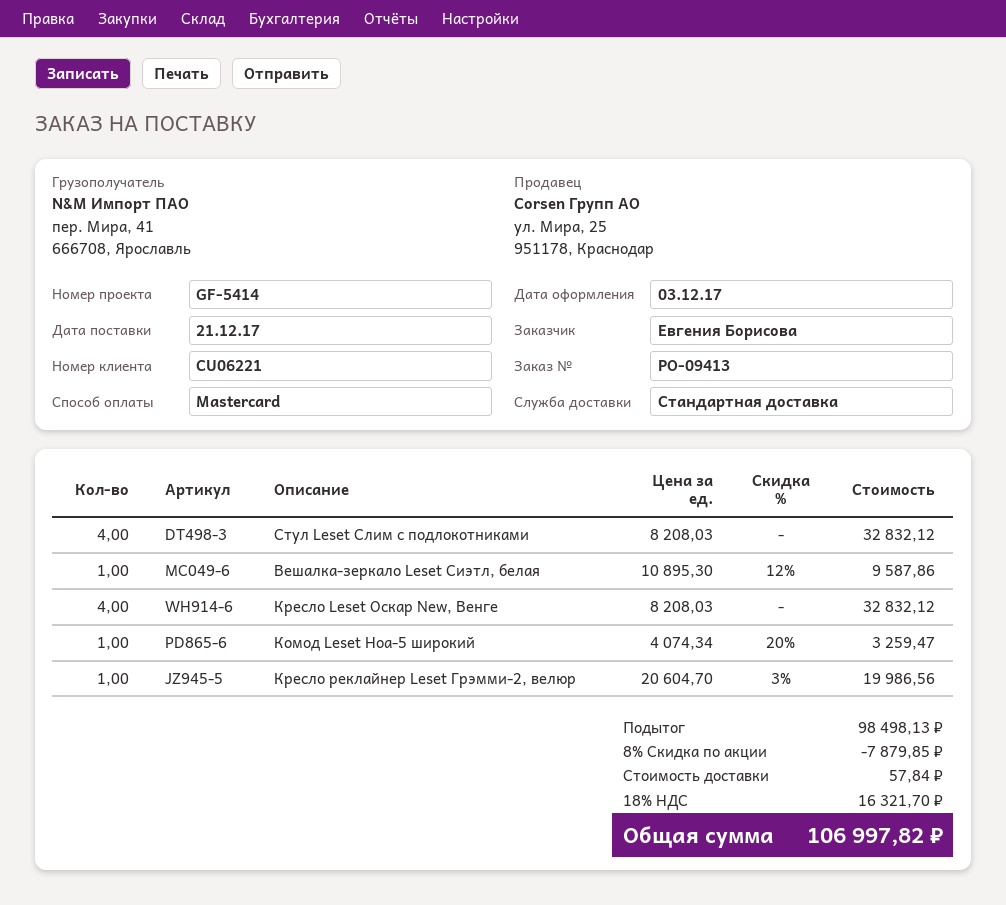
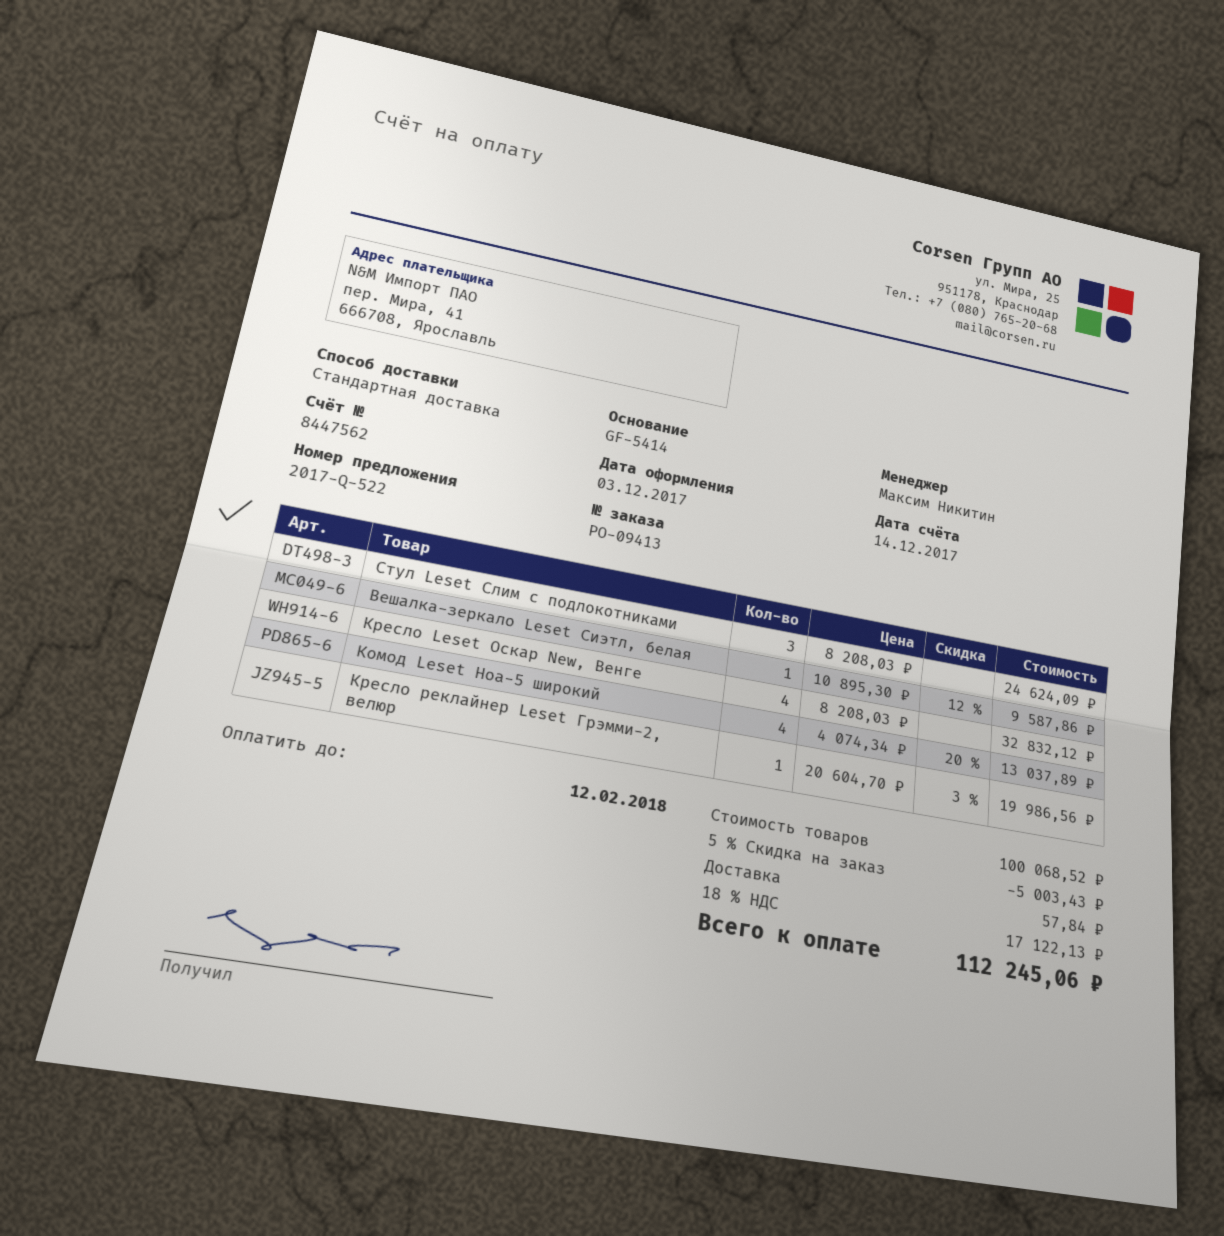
Стул Leset Слим с подлокотниками: 4 x 8208.03 = 32832.12 -> 3 x 8208.03 = 24624.09
Комод Leset Ноа-5 широкий: 1 x 4074.34 - 20% = 3259.47 -> 4 x 4074.34 - 20% = 13037.89
subtotal: 98498.13 -> 100068.52
discount: 8% = 7879.85 -> 5% = 5003.43
tax: 18% = 16321.70 -> 18% = 17122.13
total: 106997.82 -> 112245.06

